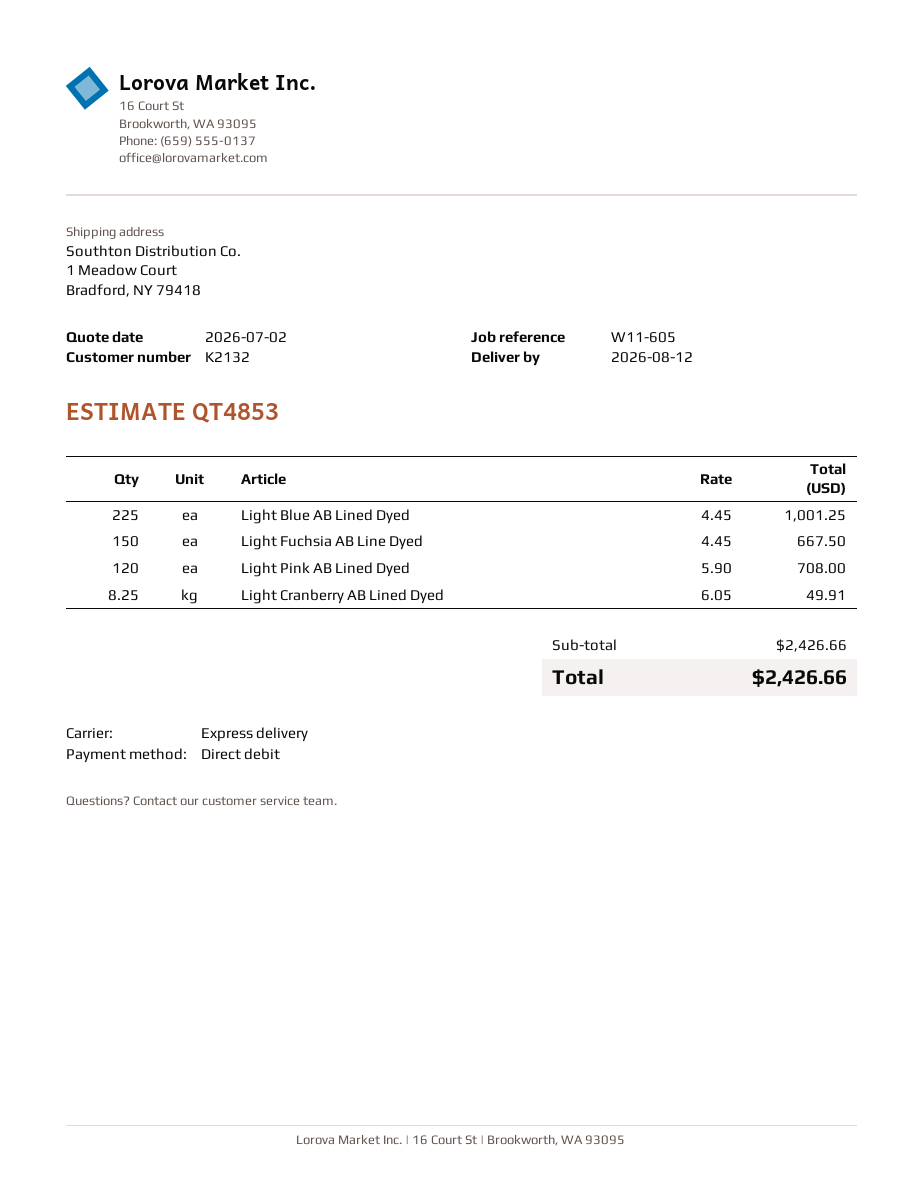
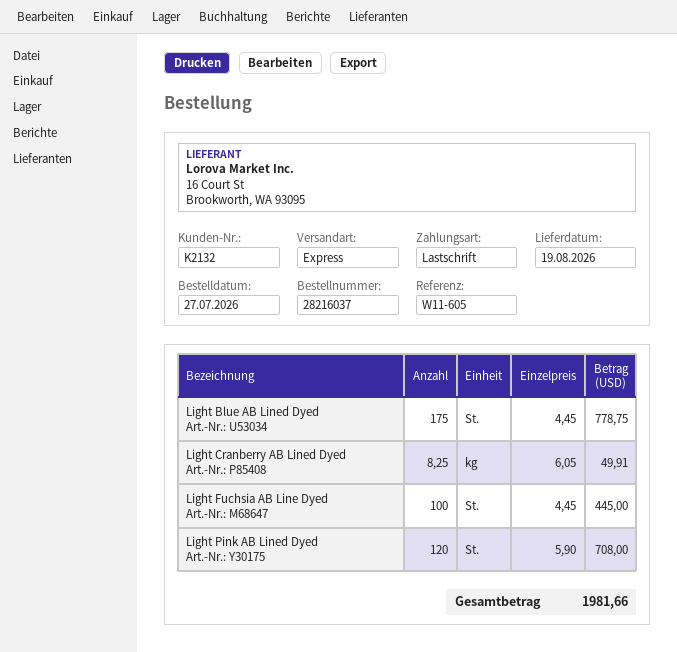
delivery date: 2026-08-12 -> 2026-08-19
Light Blue AB Lined Dyed: 225 x 4.45 = 1001.25 -> 175 x 4.45 = 778.75
Light Fuchsia AB Line Dyed: 150 x 4.45 = 667.50 -> 100 x 4.45 = 445.00
total: 2426.66 -> 1981.66

